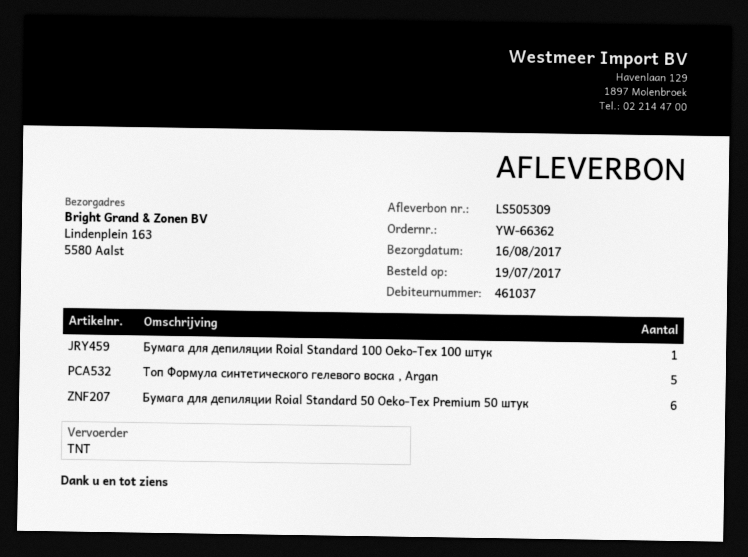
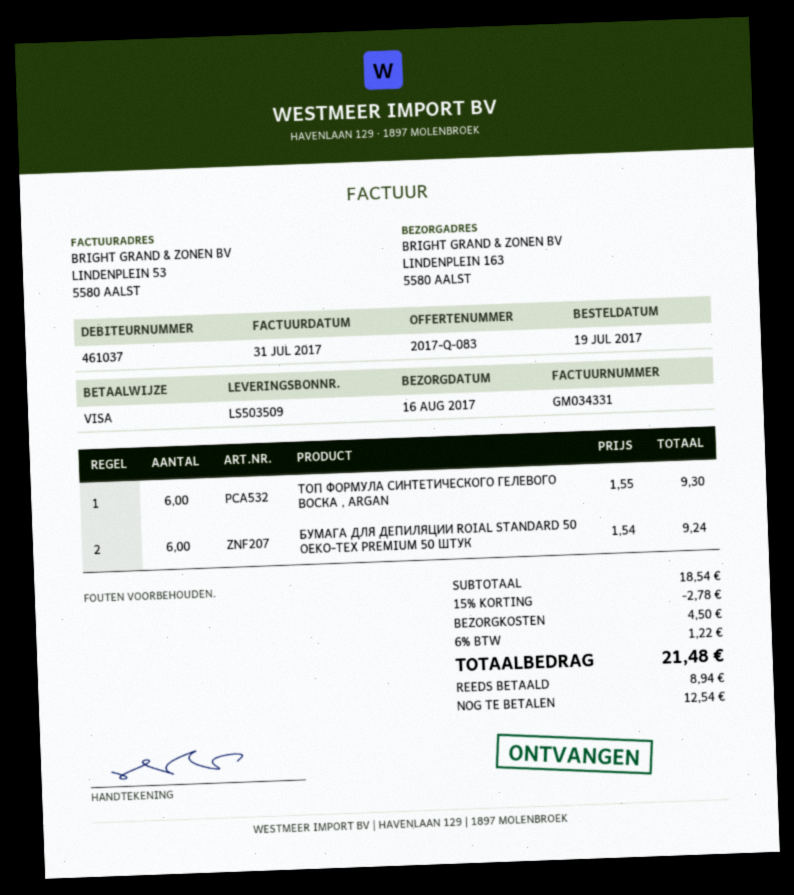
delivery note number: LS505309 -> LS503509
Бумага для депиляции Roial Standard 100 Oeko-Tex 100 штук: 1 -> none
Топ Формула синтетического гелевого воска , Argan: 5 -> 6

